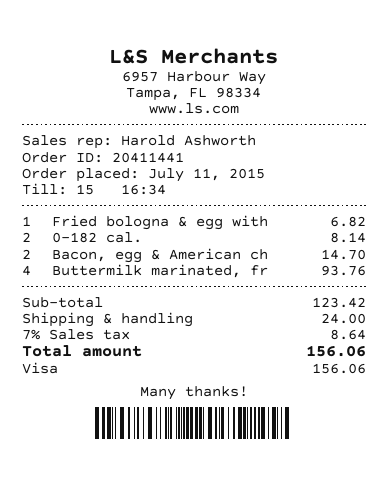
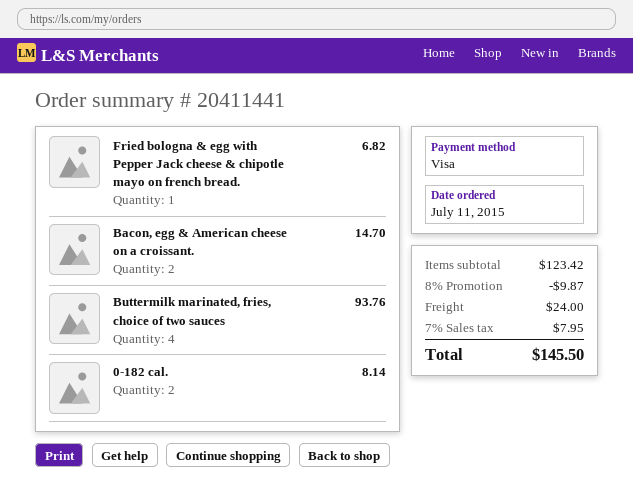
discount: none -> 8% = 9.87
tax: 7% = 8.64 -> 7% = 7.95
total: 156.06 -> 145.50

